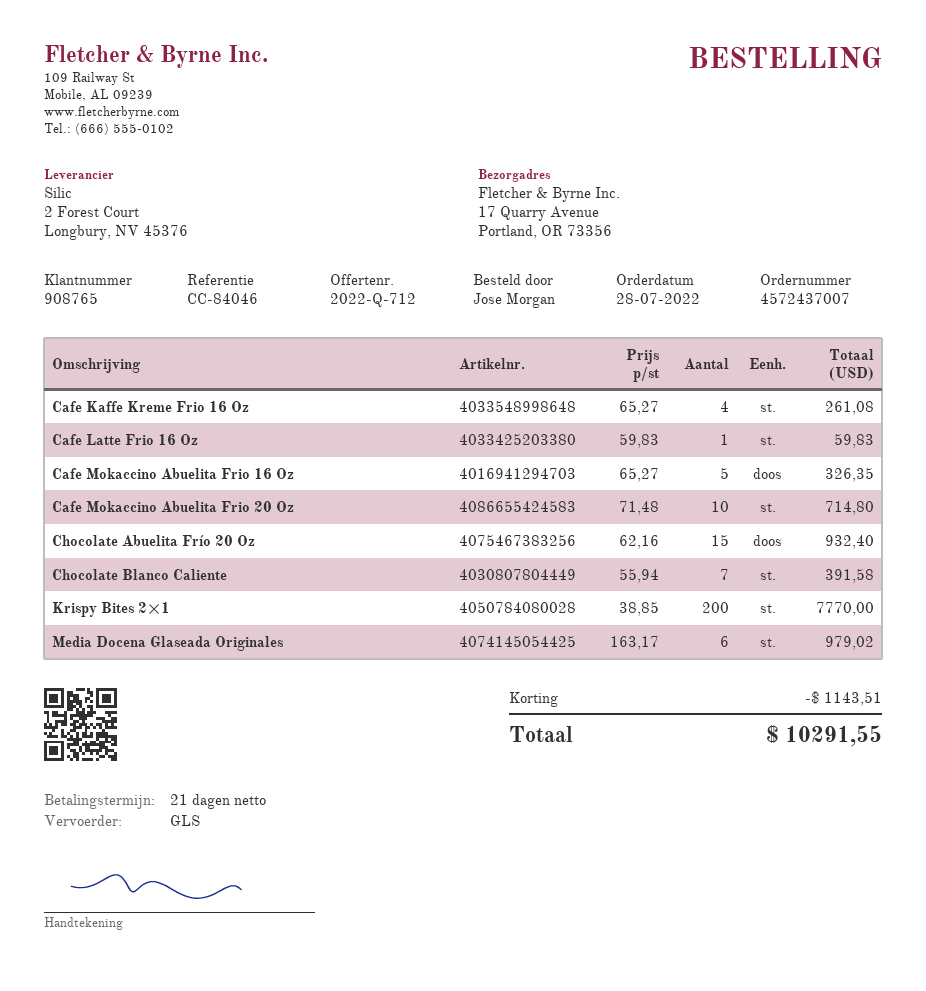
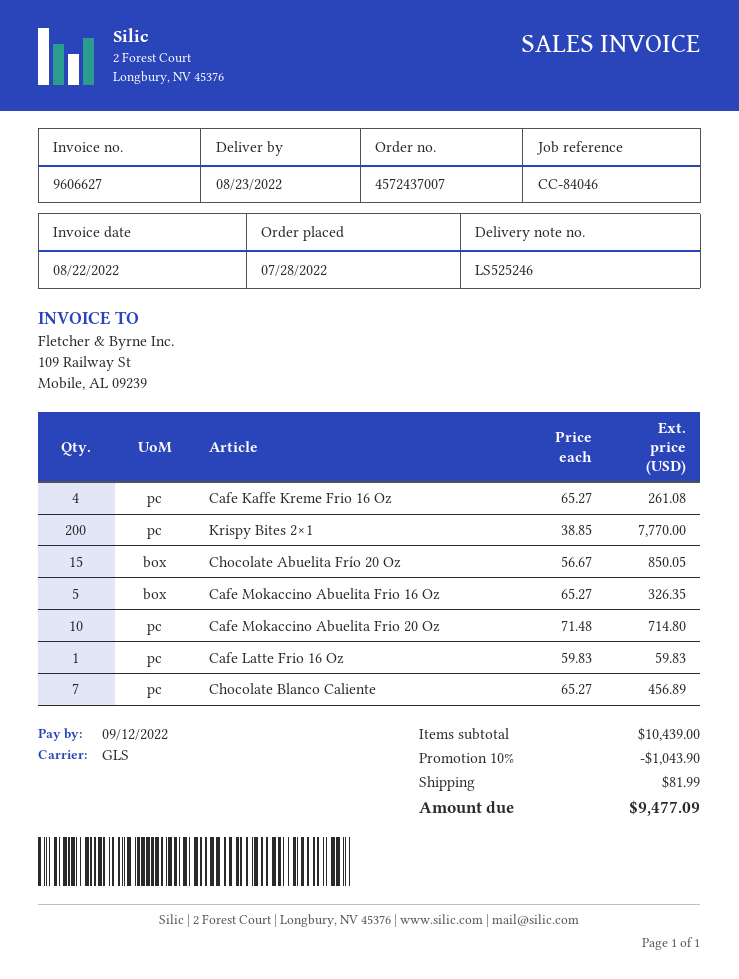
Chocolate Abuelita Frío 20 Oz: 15 x 62.16 = 932.40 -> 15 x 56.67 = 850.05
Chocolate Blanco Caliente: 7 x 55.94 = 391.58 -> 7 x 65.27 = 456.89
Media Docena Glaseada Originales: 6 x 163.17 = 979.02 -> none
discount: 1143.51 -> 1043.90
shipping: none -> 81.99
total: 10291.55 -> 9477.09

